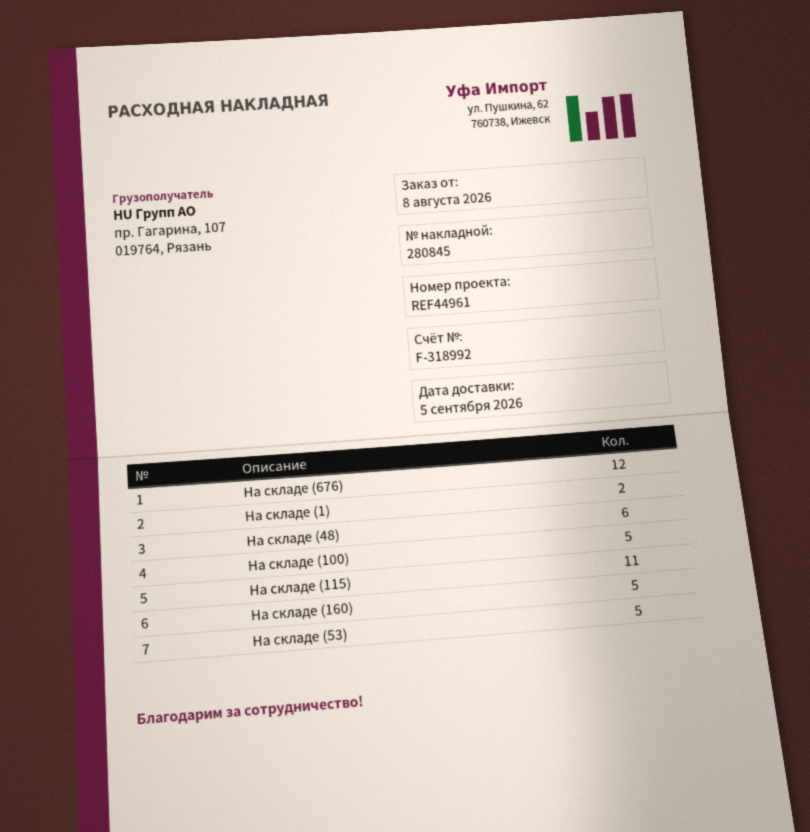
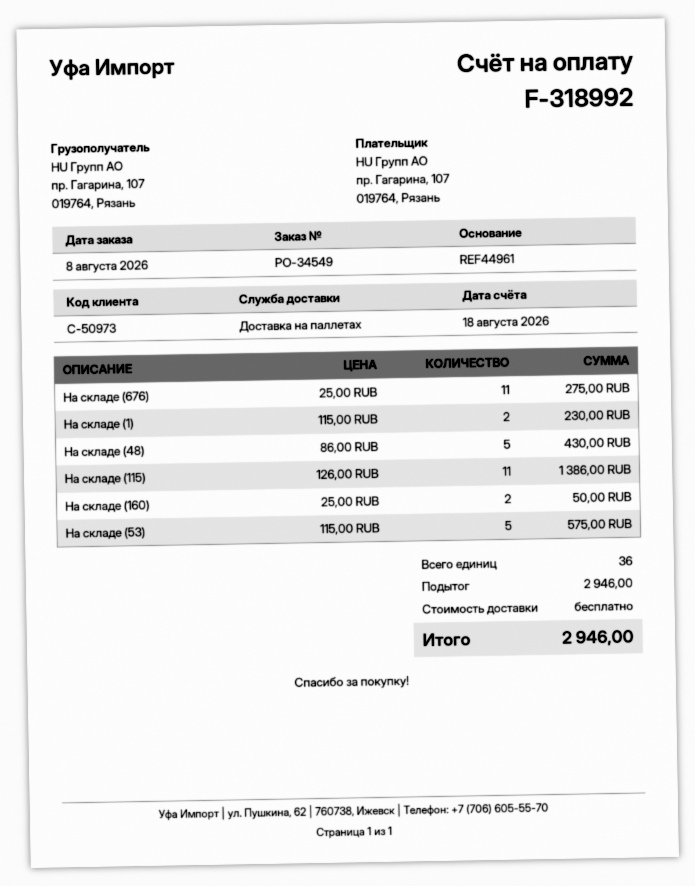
На складе (676): 12 -> 11
На складе (48): 6 -> 5
На складе (100): 5 -> none
На складе (160): 5 -> 2

